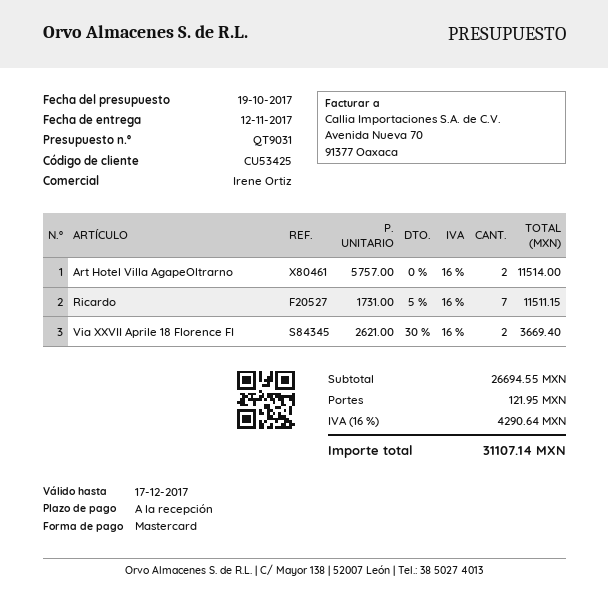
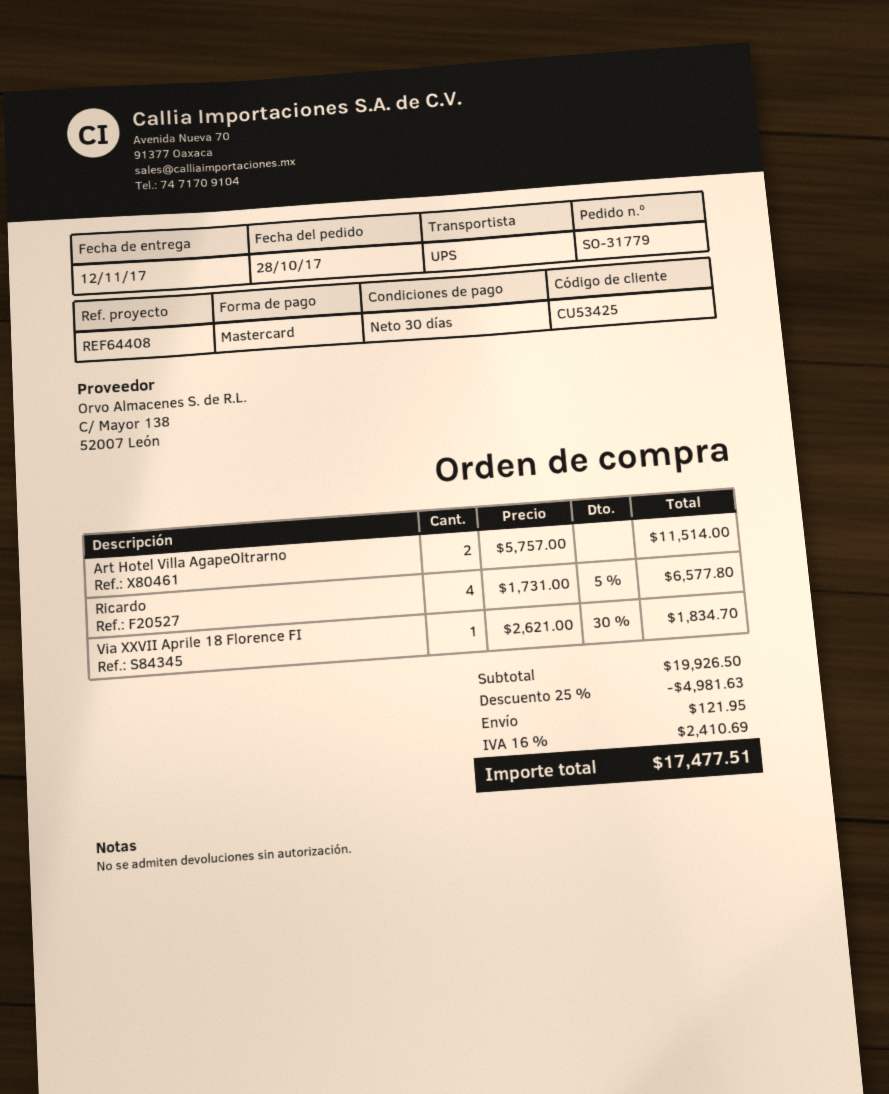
payment terms: on receipt -> 30 days
Ricardo: 7 x 1731.00 - 5% = 11511.15 -> 4 x 1731.00 - 5% = 6577.80
Via XXVII Aprile 18 Florence FI: 2 x 2621.00 - 30% = 3669.40 -> 1 x 2621.00 - 30% = 1834.70
subtotal: 26694.55 -> 19926.50
discount: none -> 25% = 4981.63
tax: 16% = 4290.64 -> 16% = 2410.69
total: 31107.14 -> 17477.51

